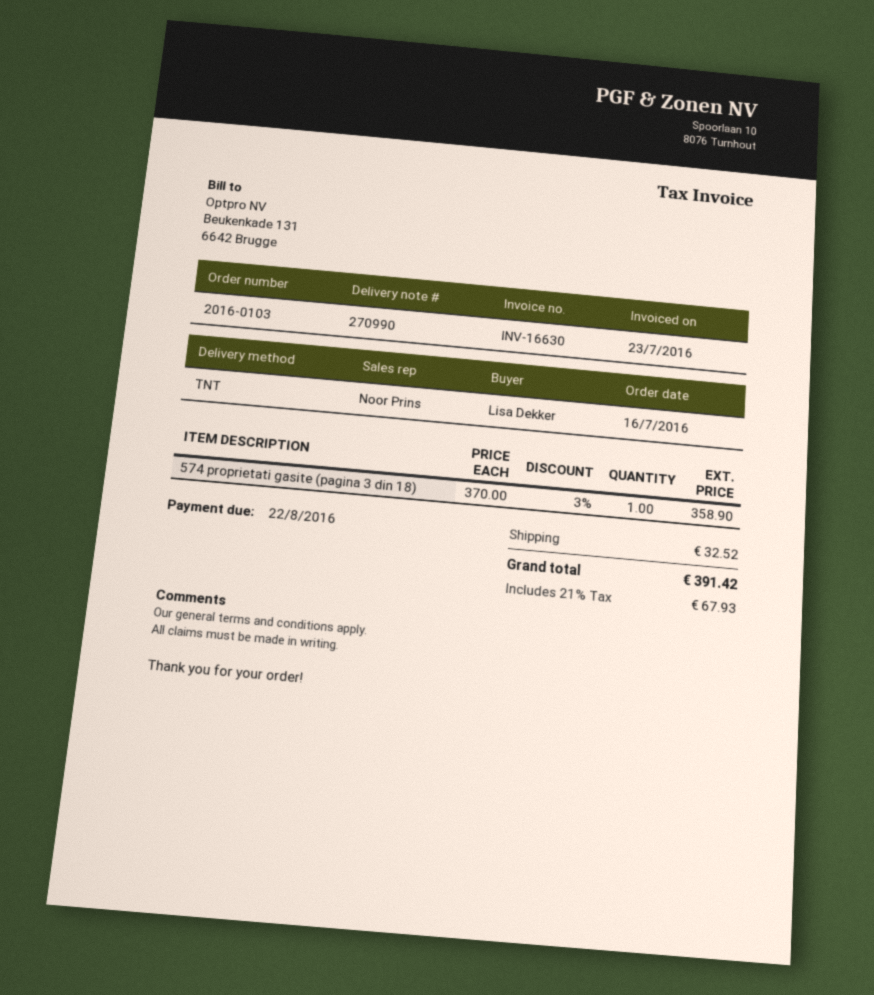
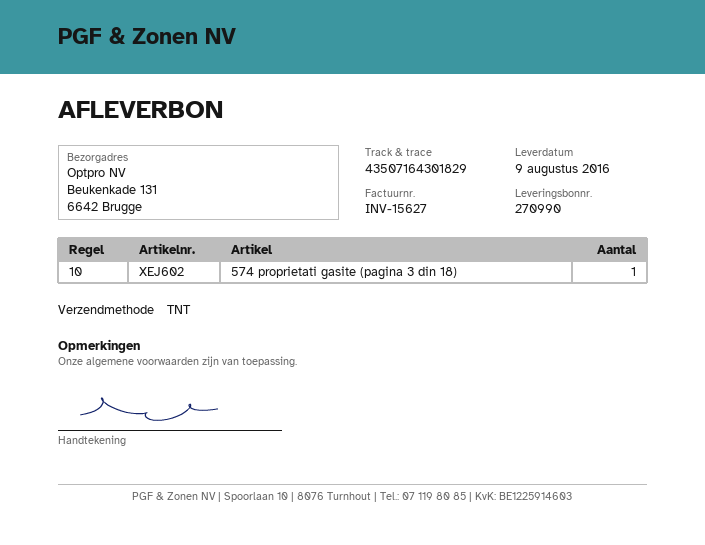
invoice number: INV-16630 -> INV-15627

